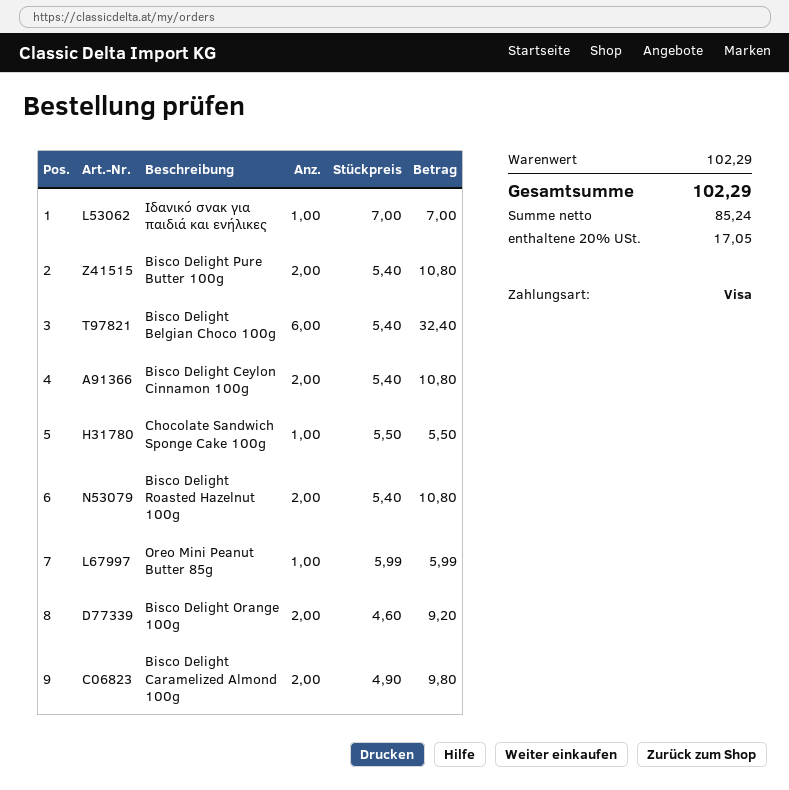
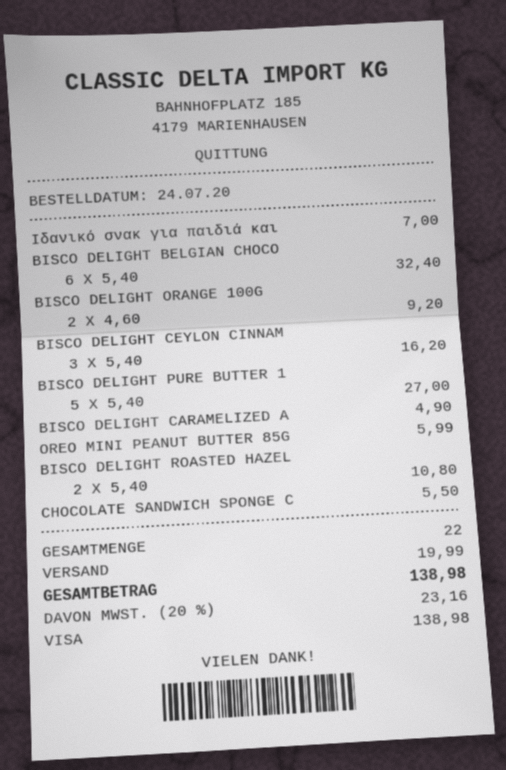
Bisco Delight Pure Butter 100g: 2 x 5.40 = 10.80 -> 5 x 5.40 = 27.00
Bisco Delight Ceylon Cinnamon 100g: 2 x 5.40 = 10.80 -> 3 x 5.40 = 16.20
Bisco Delight Caramelized Almond 100g: 2 x 4.90 = 9.80 -> 1 x 4.90 = 4.90
shipping: none -> 19.99
tax: 20% = 17.05 -> 20% = 23.16
total: 102.29 -> 138.98

